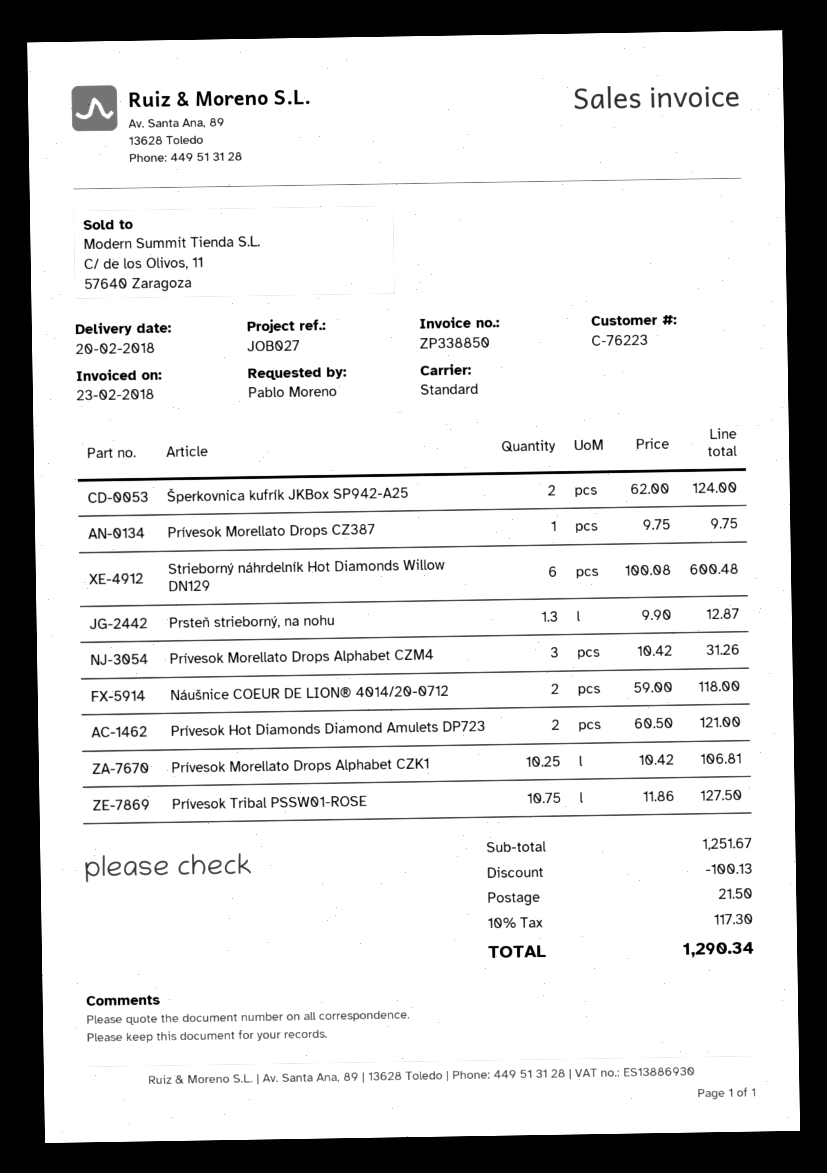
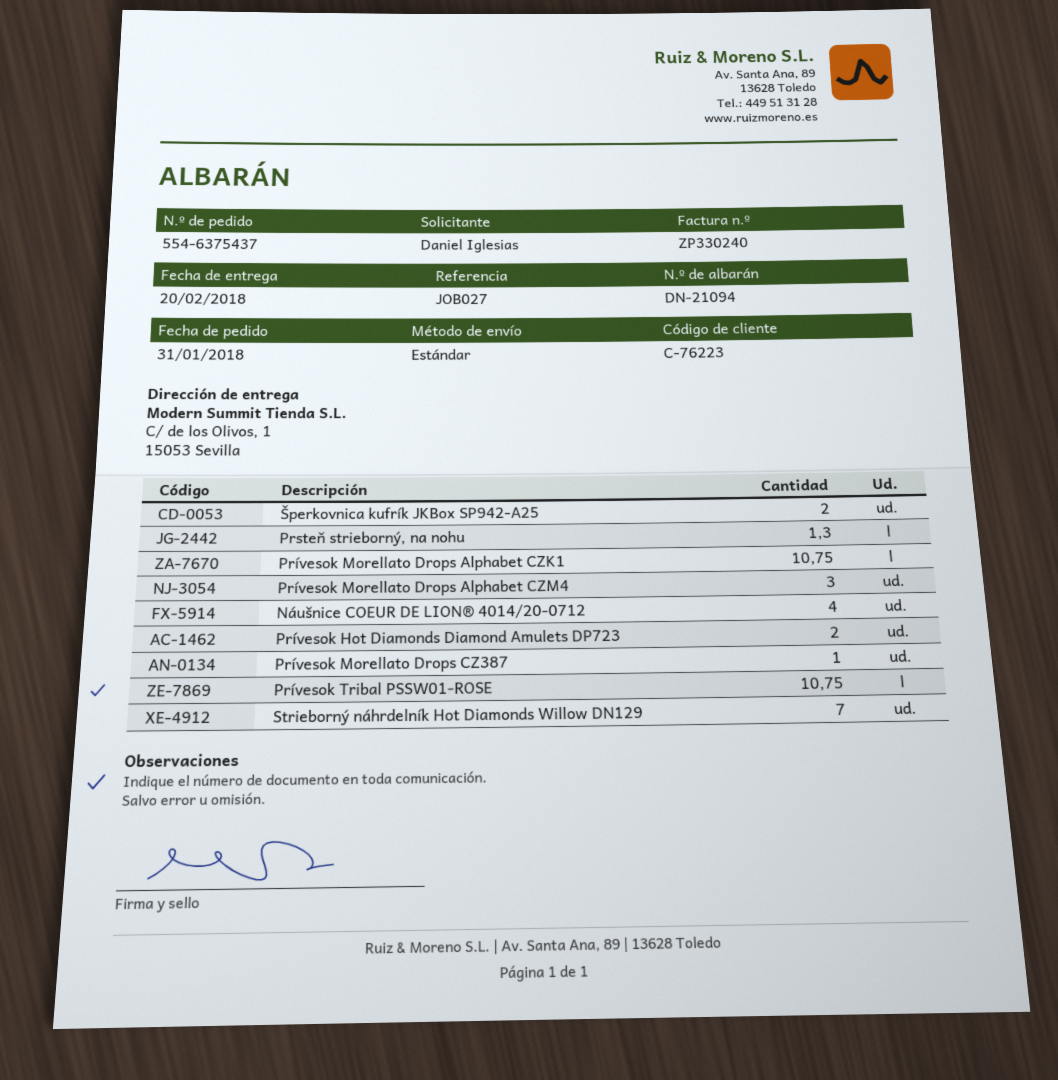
invoice number: ZP338850 -> ZP330240
ordered by: Pablo Moreno -> Daniel Iglesias
Strieborný náhrdelník Hot Diamonds Willow DN129: 6 -> 7
Náušnice COEUR DE LION® 4014/20-0712: 2 -> 4
Prívesok Morellato Drops Alphabet CZK1: 10.25 -> 10.75

